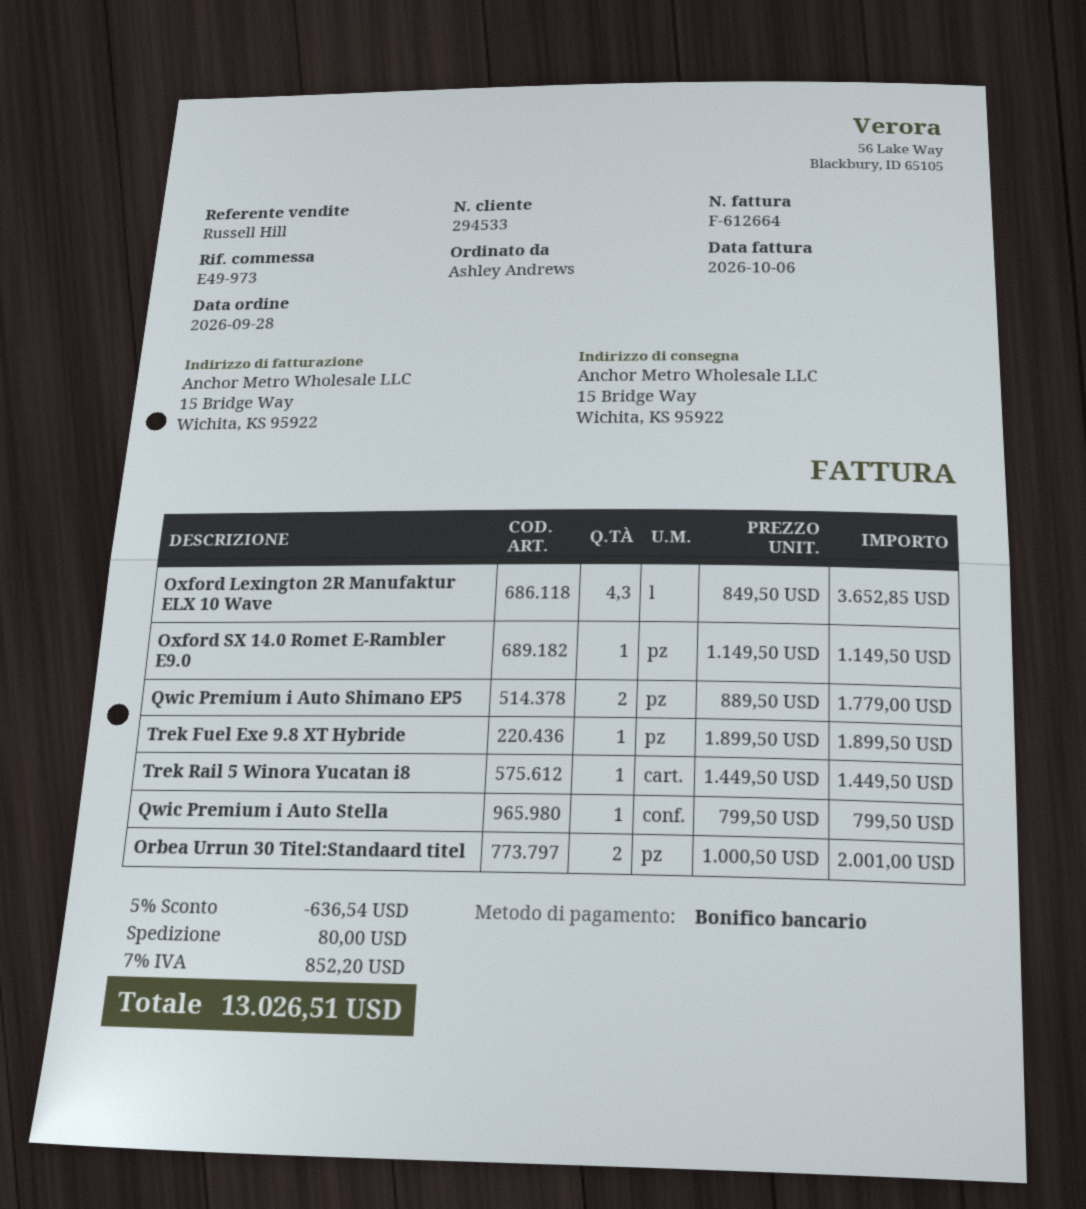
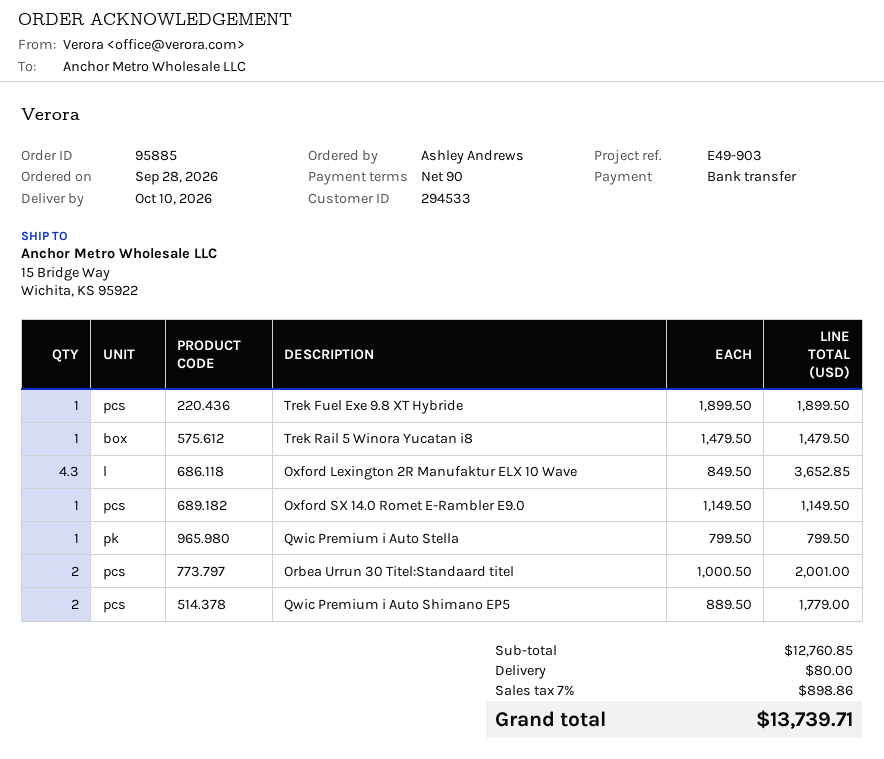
reference: E49-973 -> E49-903
Trek Rail 5 Winora Yucatan i8: 1 x 1449.50 = 1449.50 -> 1 x 1479.50 = 1479.50
discount: 5% = 636.54 -> none
tax: 7% = 852.20 -> 7% = 898.86
total: 13026.51 -> 13739.71

